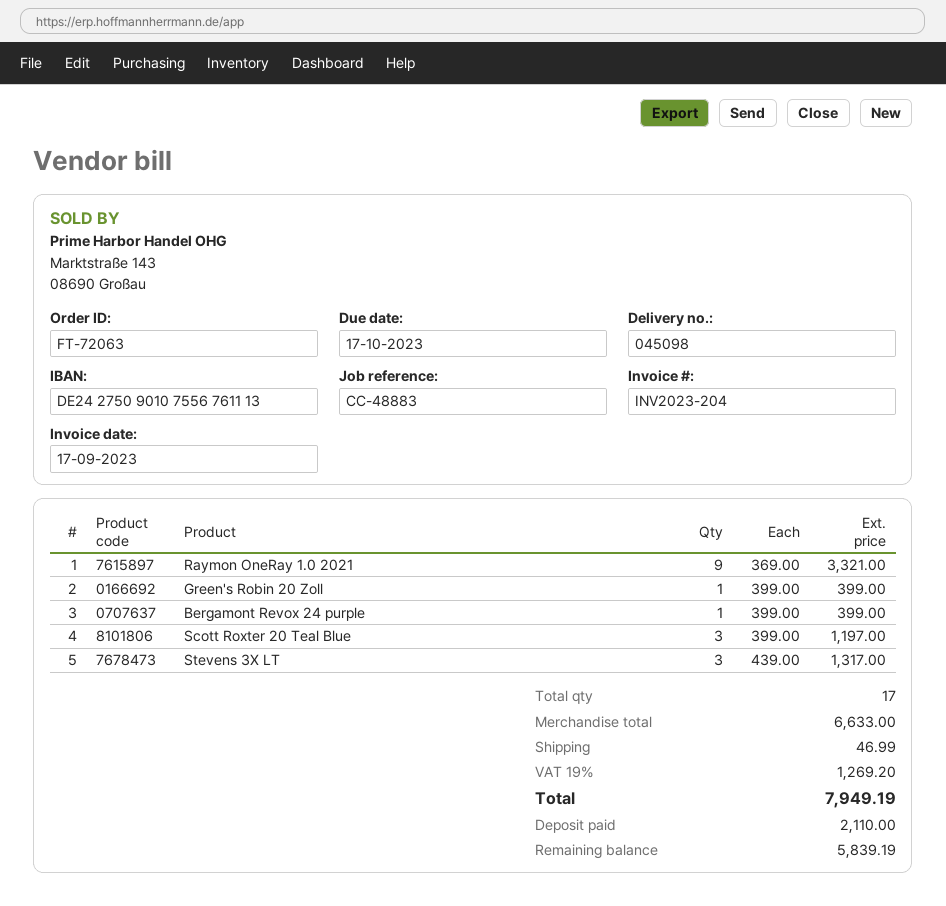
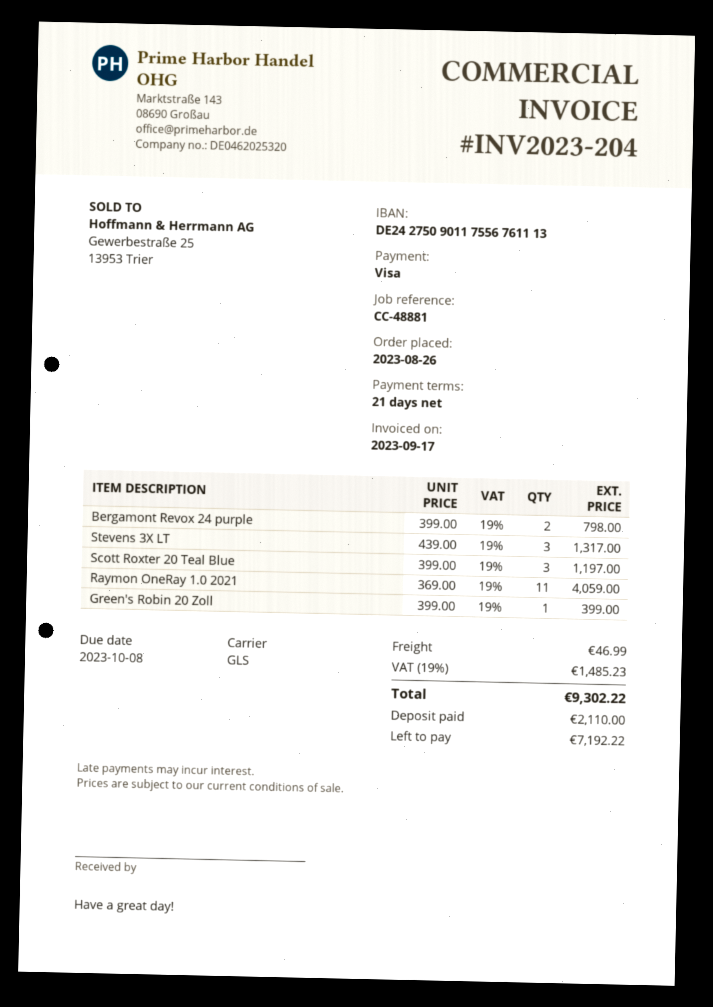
due date: 2023-10-17 -> 2023-10-08
reference: CC-48883 -> CC-48881
bank account: DE24275090107556761113 -> DE24275090117556761113
Raymon OneRay 1.0 2021: 9 x 369.00 = 3321.00 -> 11 x 369.00 = 4059.00
Bergamont Revox 24 purple: 1 x 399.00 = 399.00 -> 2 x 399.00 = 798.00
tax: 19% = 1269.20 -> 19% = 1485.23
total: 7949.19 -> 9302.22
balance: 5839.19 -> 7192.22

